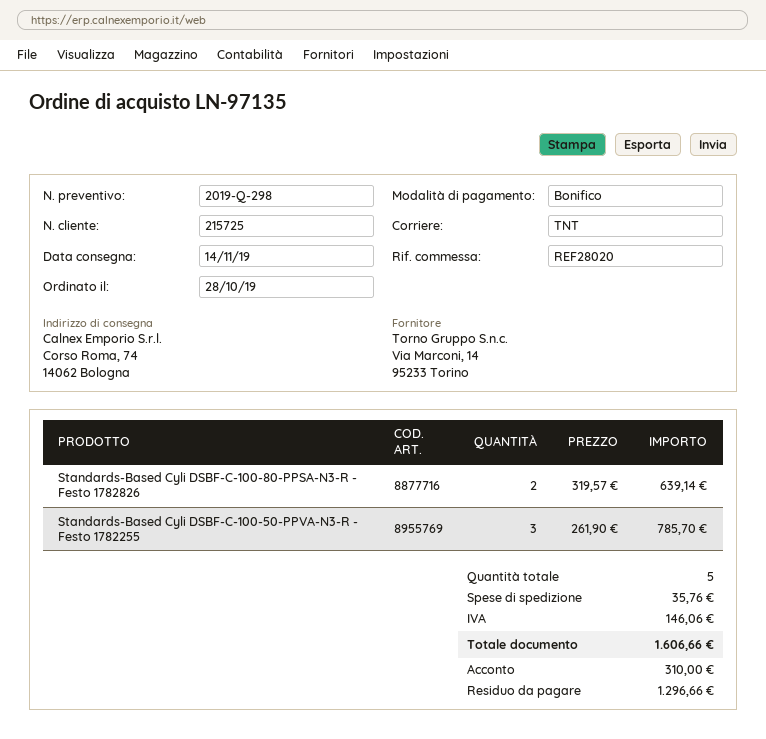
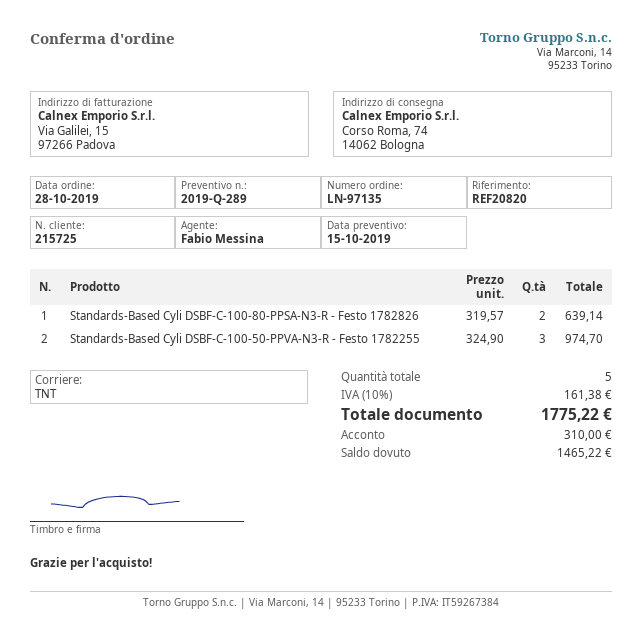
quote number: 2019-Q-298 -> 2019-Q-289
reference: REF28020 -> REF20820
Standards-Based Cyli DSBF-C-100-50-PPVA-N3-R - Festo 1782255: 3 x 261.90 = 785.70 -> 3 x 324.90 = 974.70
shipping: 35.76 -> none
tax: 146.06 -> 161.38
total: 1606.66 -> 1775.22
balance: 1296.66 -> 1465.22

